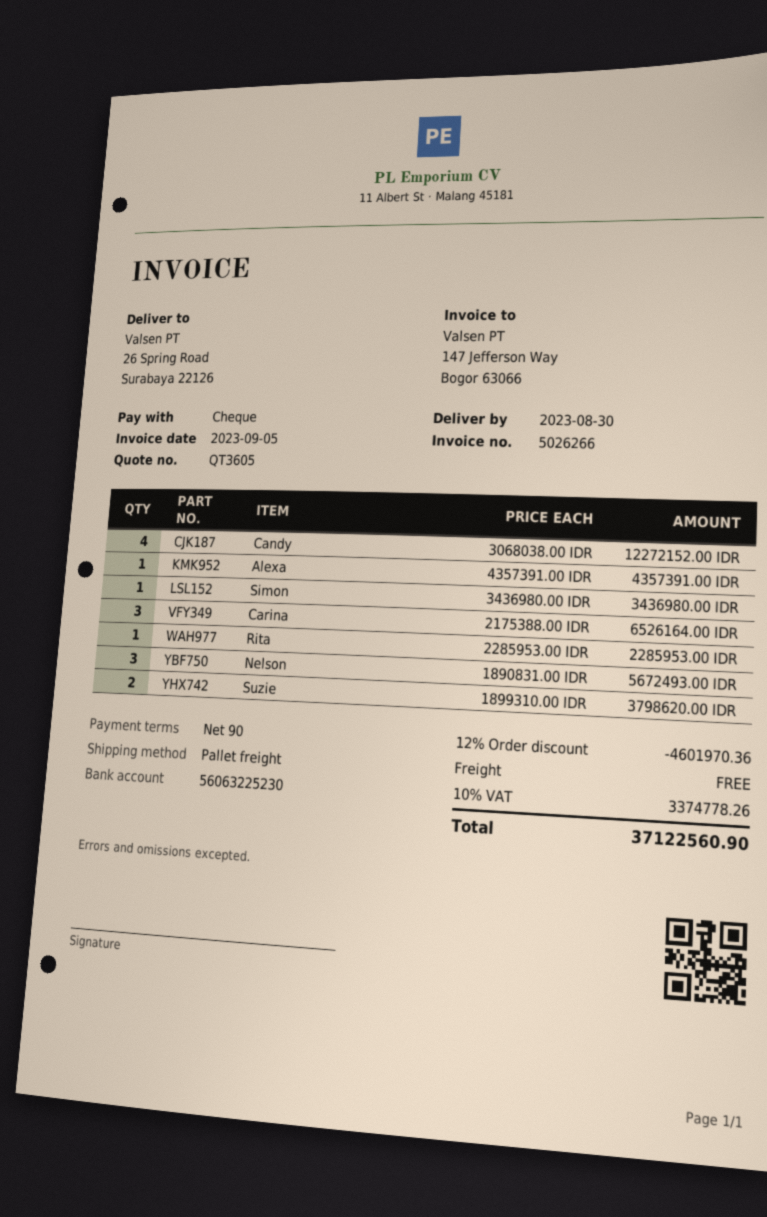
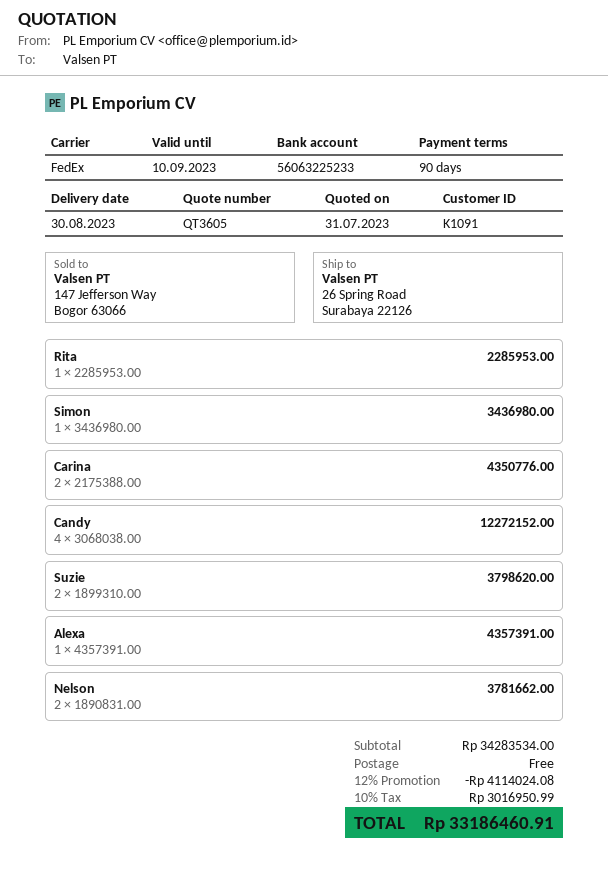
bank account: 56063225230 -> 56063225233
shipping method: pallet freight -> FedEx
Carina: 3 x 2175388.00 = 6526164.00 -> 2 x 2175388.00 = 4350776.00
Nelson: 3 x 1890831.00 = 5672493.00 -> 2 x 1890831.00 = 3781662.00
discount: 12% = 4601970.36 -> 12% = 4114024.08
tax: 10% = 3374778.26 -> 10% = 3016950.99
total: 37122560.90 -> 33186460.91

